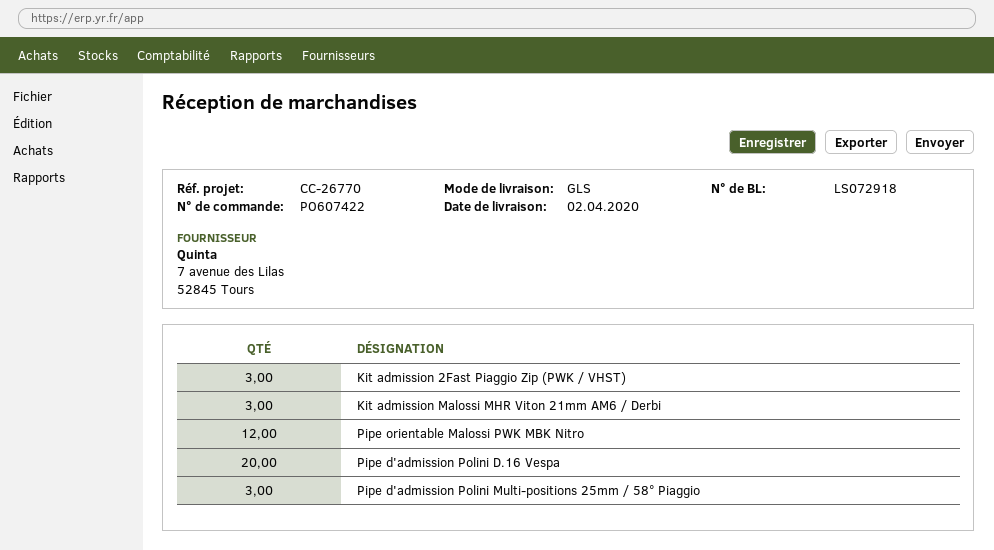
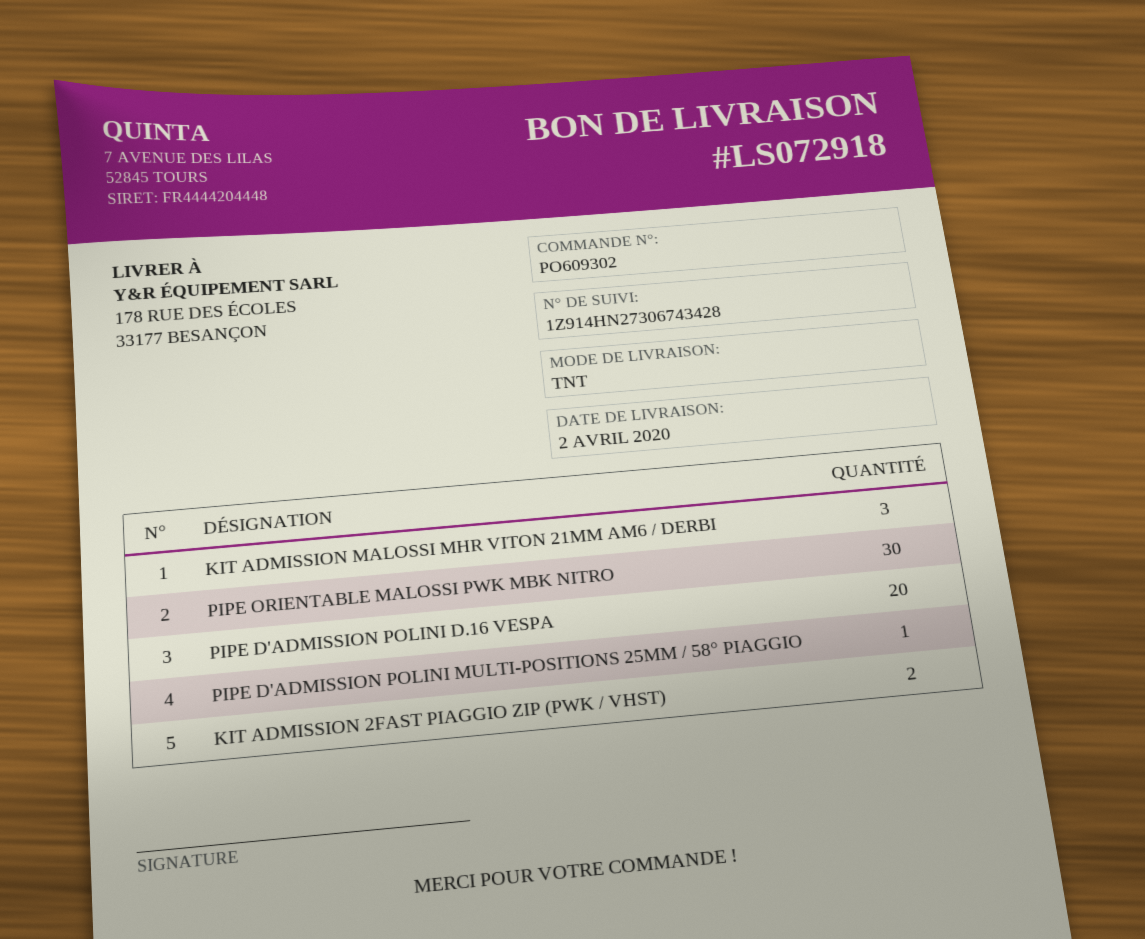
order number: PO607422 -> PO609302
shipping method: GLS -> TNT
Kit admission 2Fast Piaggio Zip (PWK / VHST): 3 -> 2
Pipe orientable Malossi PWK MBK Nitro: 12 -> 30
Pipe d'admission Polini Multi-positions 25mm / 58° Piaggio: 3 -> 1

